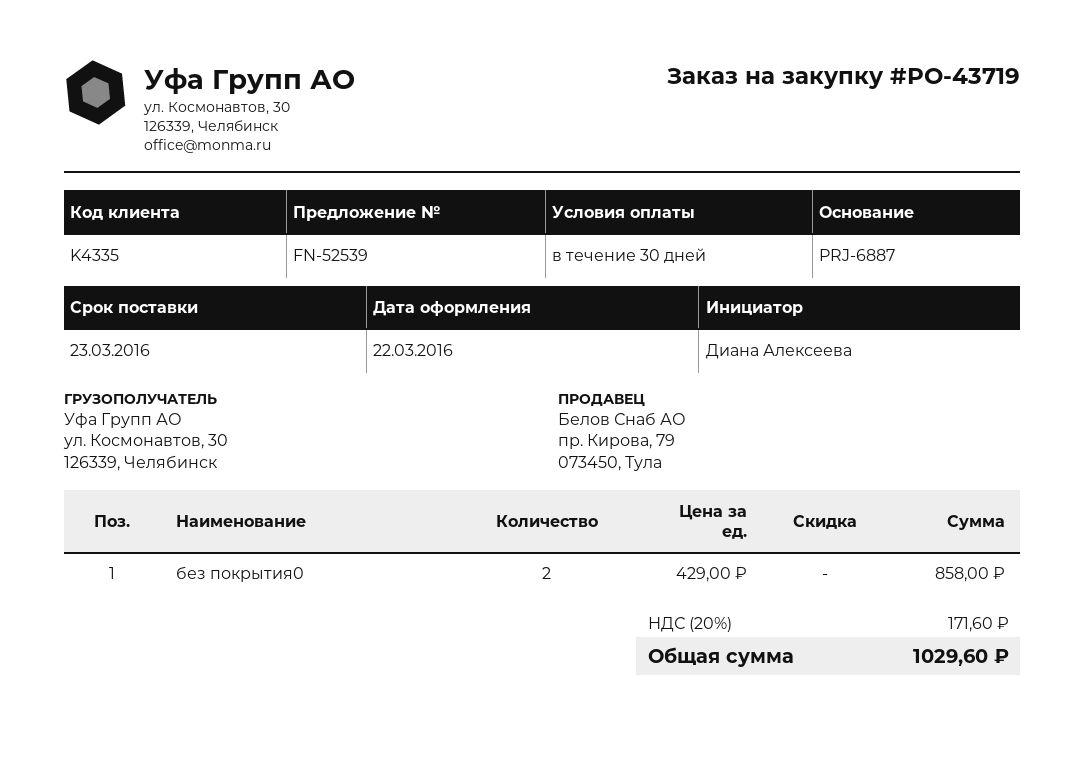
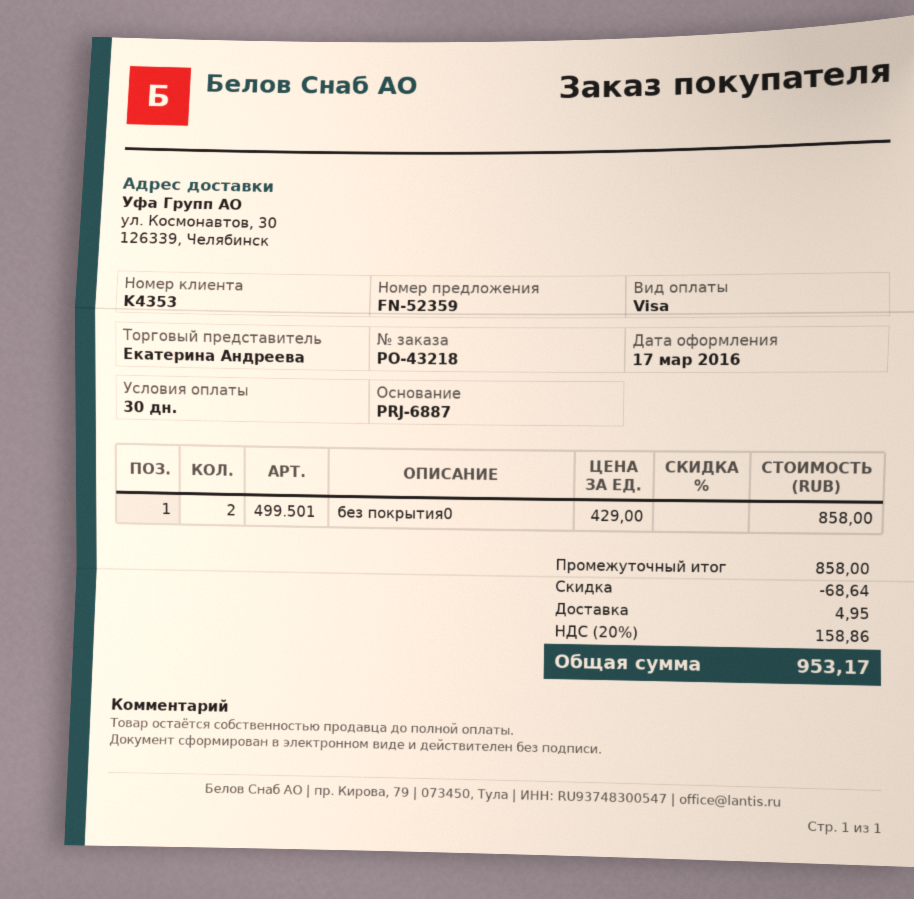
quote number: FN-52539 -> FN-52359
order number: PO-43719 -> PO-43218
order date: 2016-03-22 -> 2016-03-17
customer number: K4335 -> K4353
discount: none -> 68.64
shipping: none -> 4.95
tax: 20% = 171.60 -> 20% = 158.86
total: 1029.60 -> 953.17

